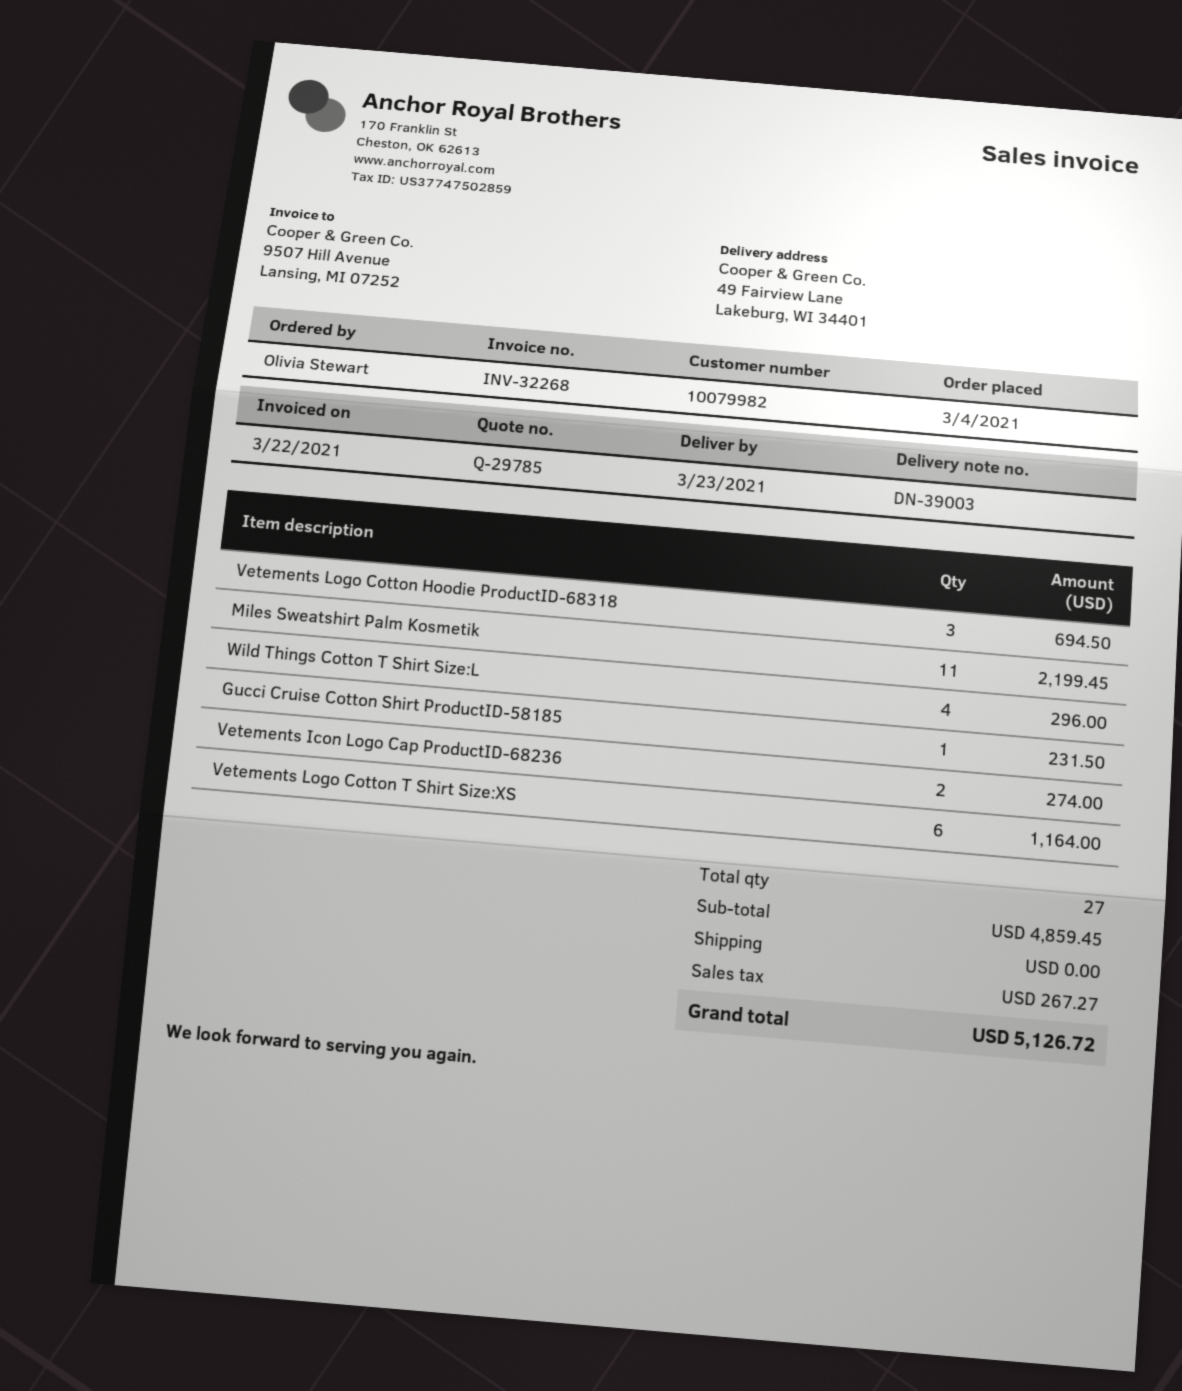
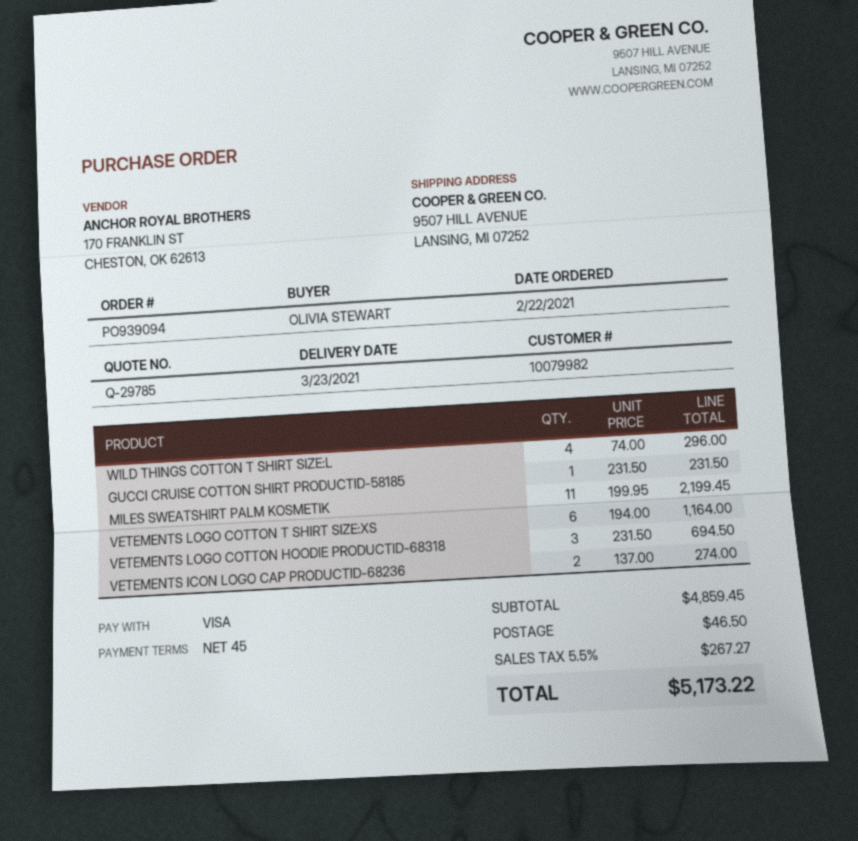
order date: 2021-03-04 -> 2021-02-22
ship to: 49 Fairview Lane, Lakeburg, WI 34401 -> 9507 HILL AVENUE, LANSING, MI 07252
shipping: 0.00 -> 46.50
total: 5126.72 -> 5173.22

